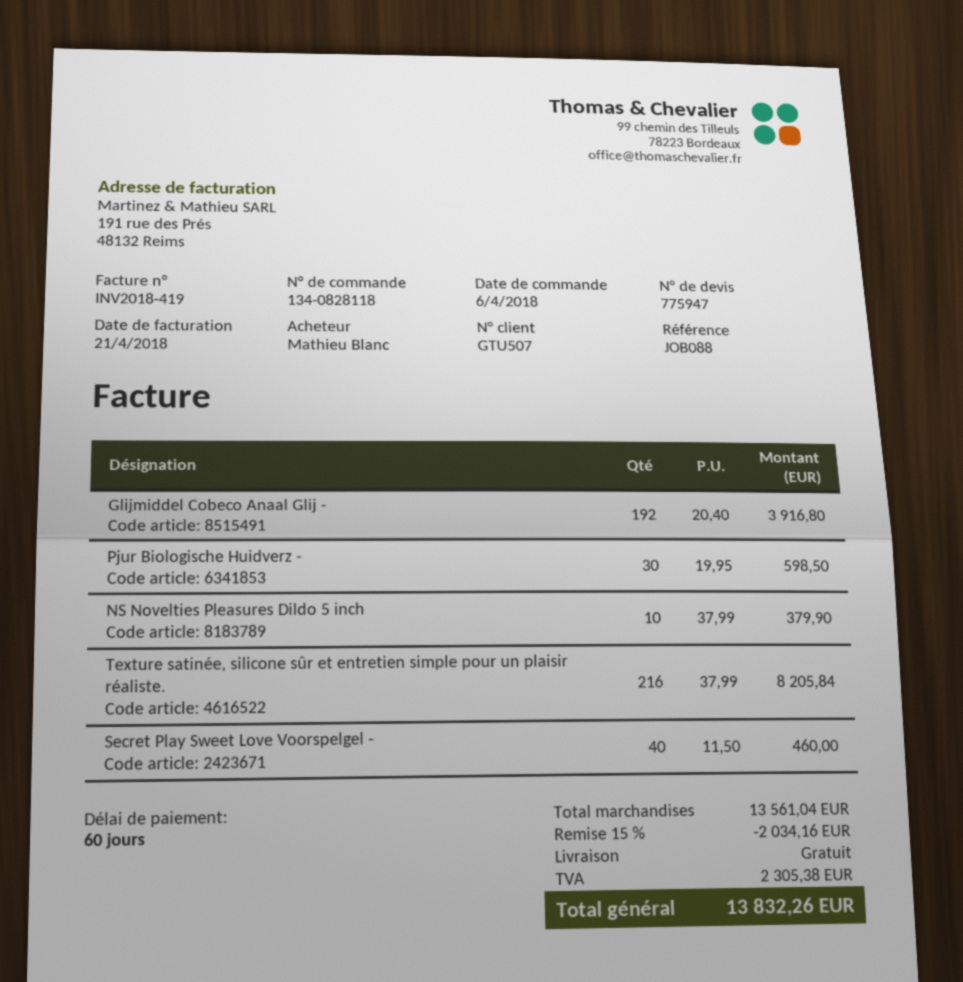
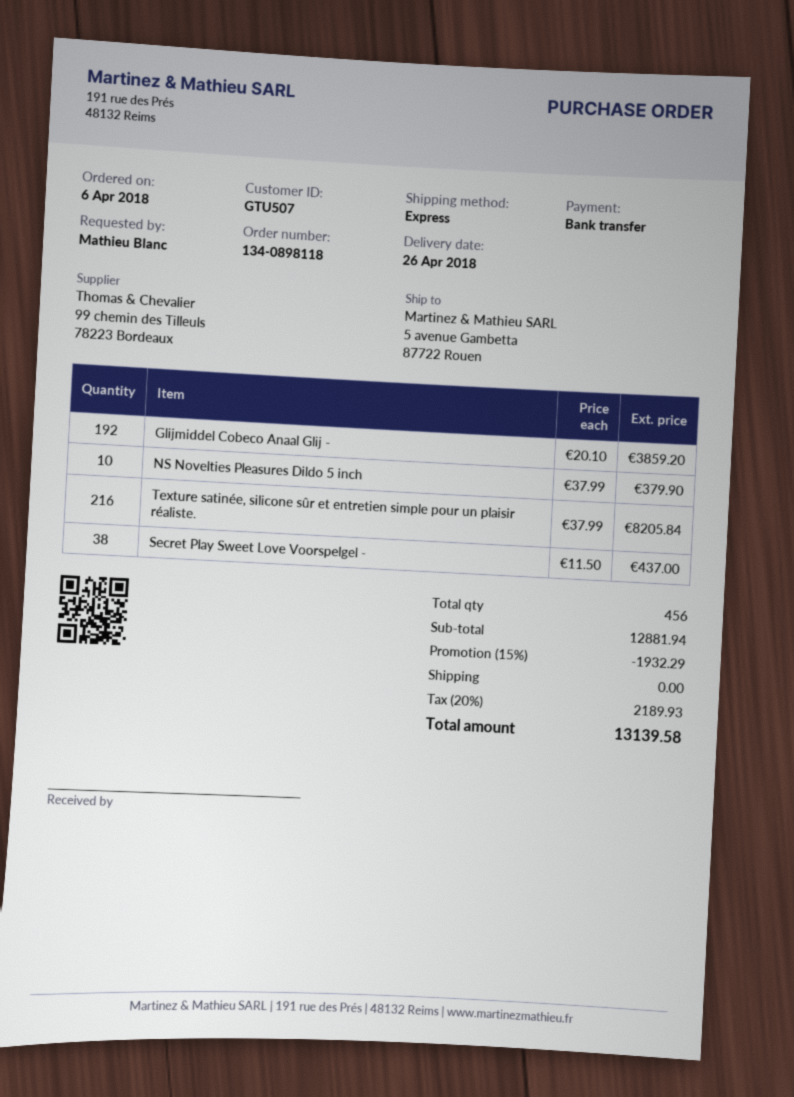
order number: 134-0828118 -> 134-0898118
Glijmiddel Cobeco Anaal Glij -: 192 x 20.40 = 3916.80 -> 192 x 20.10 = 3859.20
Pjur Biologische Huidverz -: 30 x 19.95 = 598.50 -> none
Secret Play Sweet Love Voorspelgel -: 40 x 11.50 = 460.00 -> 38 x 11.50 = 437.00
subtotal: 13561.04 -> 12881.94
discount: 15% = 2034.16 -> 15% = 1932.29
tax: 2305.38 -> 2189.93
total: 13832.26 -> 13139.58

